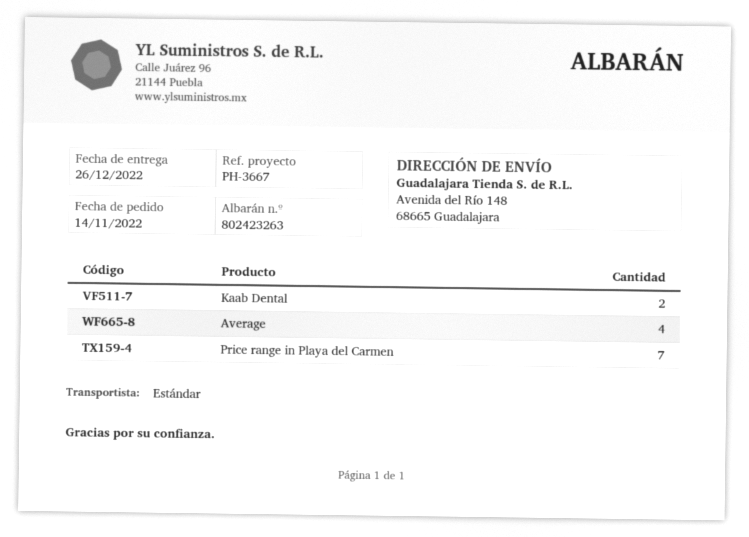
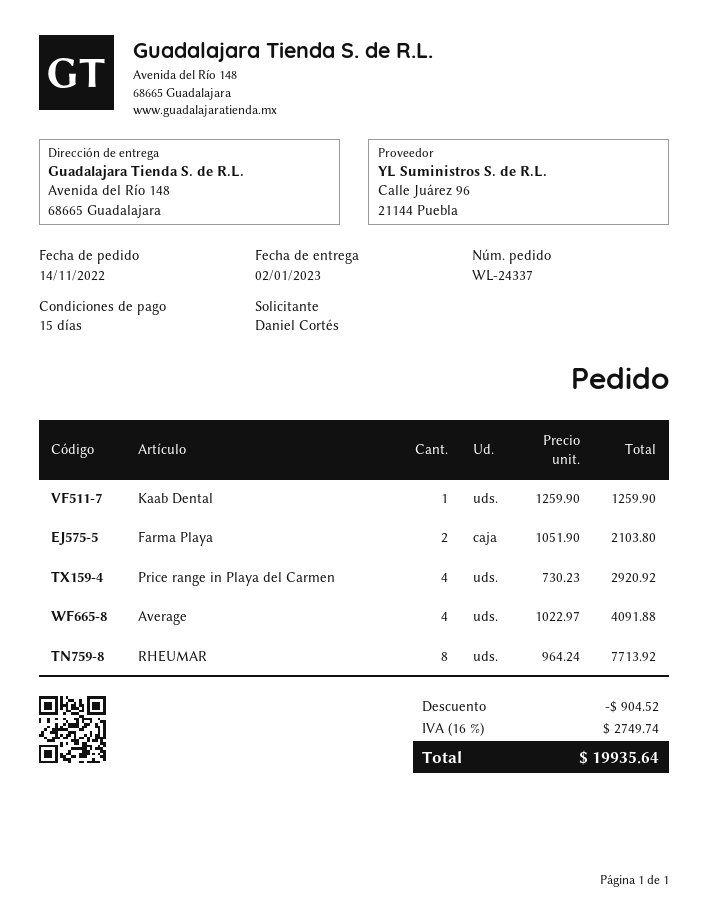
delivery date: 2022-12-26 -> 2023-01-02
Kaab Dental: 2 -> 1
Price range in Playa del Carmen: 7 -> 4
Farma Playa: none -> 2
RHEUMAR: none -> 8

